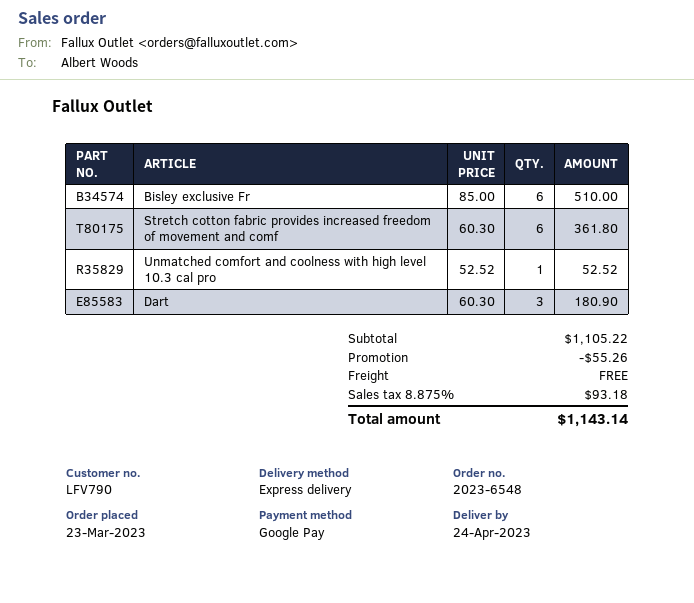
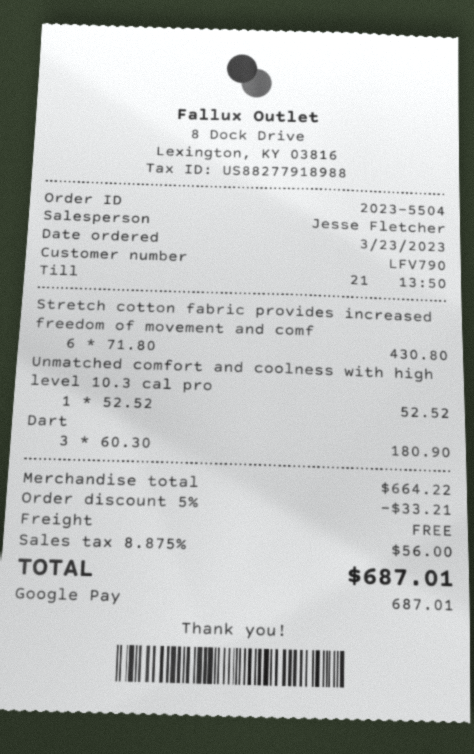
order number: 2023-6548 -> 2023-5504
Bisley exclusive Fr: 6 x 85.00 = 510.00 -> none
Stretch cotton fabric provides increased freedom of movement and comf: 6 x 60.30 = 361.80 -> 6 x 71.80 = 430.80
subtotal: 1105.22 -> 664.22
discount: 55.26 -> 33.21
tax: 8.875% = 93.18 -> 8.875% = 56.00
total: 1143.14 -> 687.01

